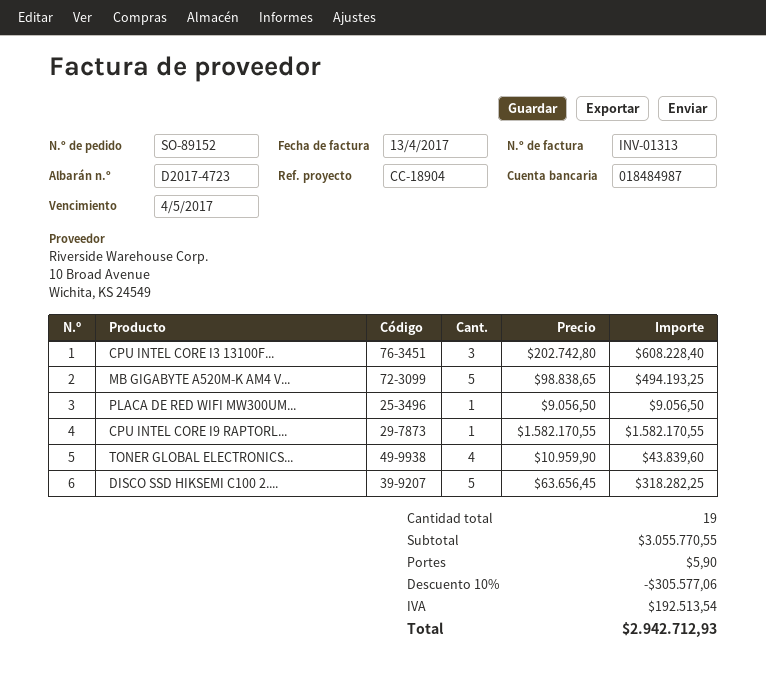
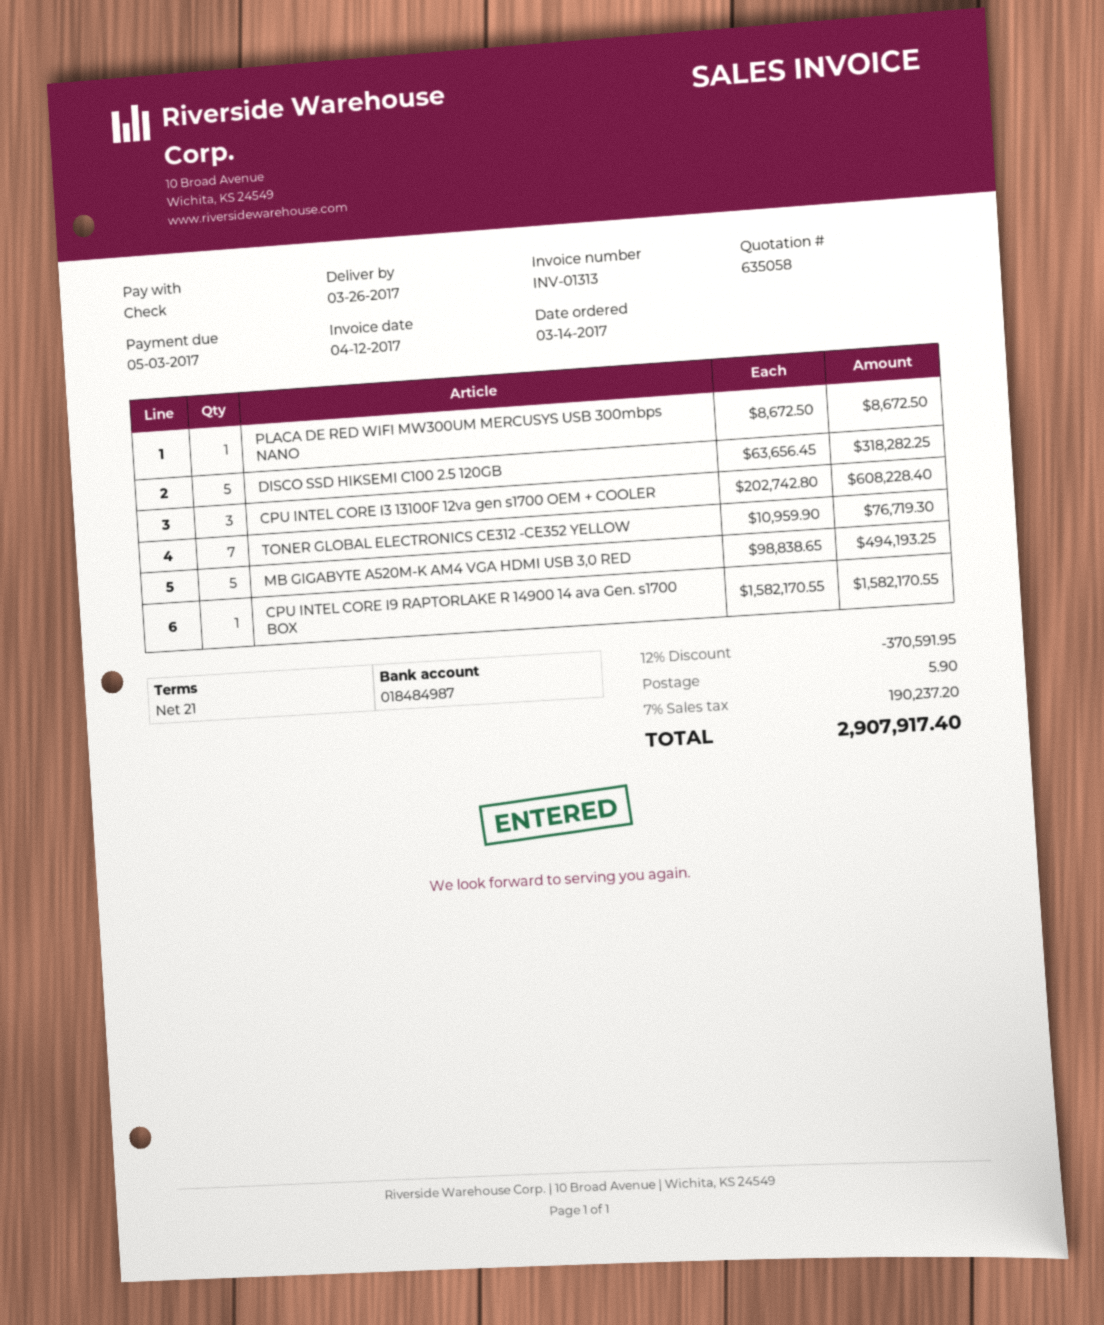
invoice date: 2017-04-13 -> 2017-04-12
due date: 2017-05-04 -> 2017-05-03
PLACA DE RED WIFI MW300UM...: 1 x 9056.50 = 9056.50 -> 1 x 8672.50 = 8672.50
TONER GLOBAL ELECTRONICS...: 4 x 10959.90 = 43839.60 -> 7 x 10959.90 = 76719.30
discount: 10% = 305577.06 -> 12% = 370591.95
tax: 192513.54 -> 190237.20
total: 2942712.93 -> 2907917.40

